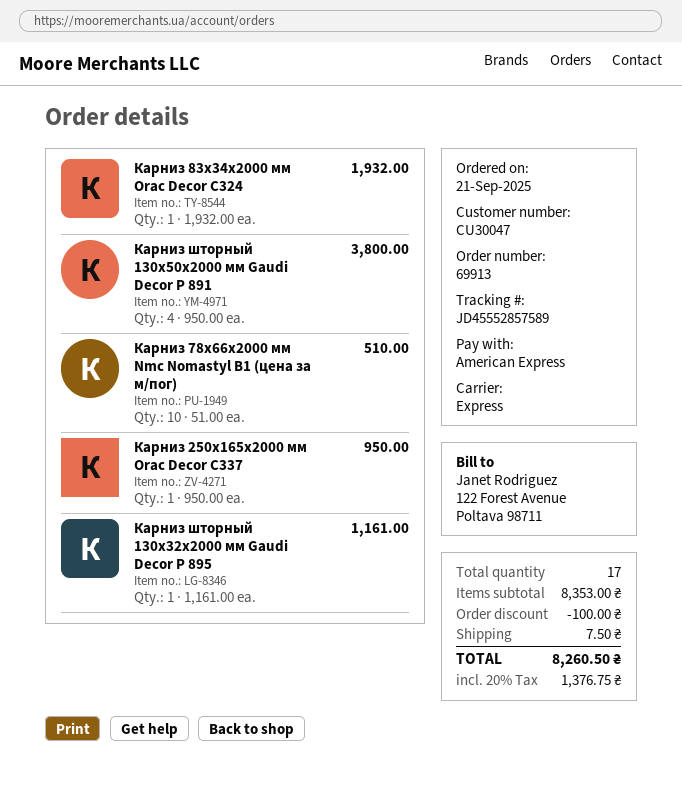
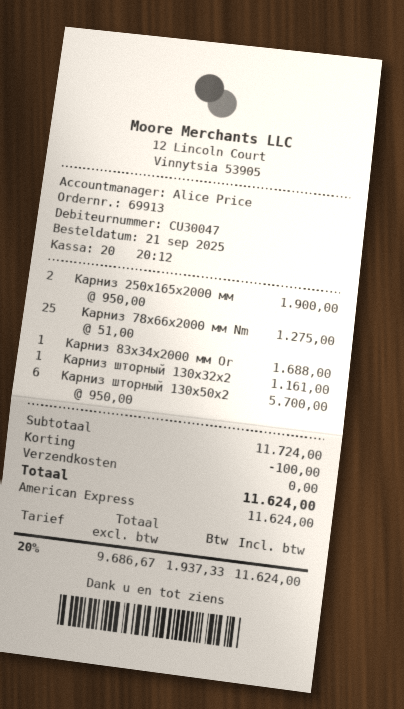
Карниз 83x34x2000 мм Orac Decor C324: 1 x 1932.00 = 1932.00 -> 1 x 1688.00 = 1688.00
Карниз шторный 130x50x2000 мм Gaudi Decor P 891: 4 x 950.00 = 3800.00 -> 6 x 950.00 = 5700.00
Карниз 78x66x2000 мм Nmc Nomastyl B1 (цена за м/пог): 10 x 51.00 = 510.00 -> 25 x 51.00 = 1275.00
Карниз 250x165x2000 мм Orac Decor C337: 1 x 950.00 = 950.00 -> 2 x 950.00 = 1900.00
subtotal: 8353.00 -> 11724.00
shipping: 7.50 -> 0.00
tax: 20% = 1376.75 -> 20% = 1937.33
total: 8260.50 -> 11624.00

